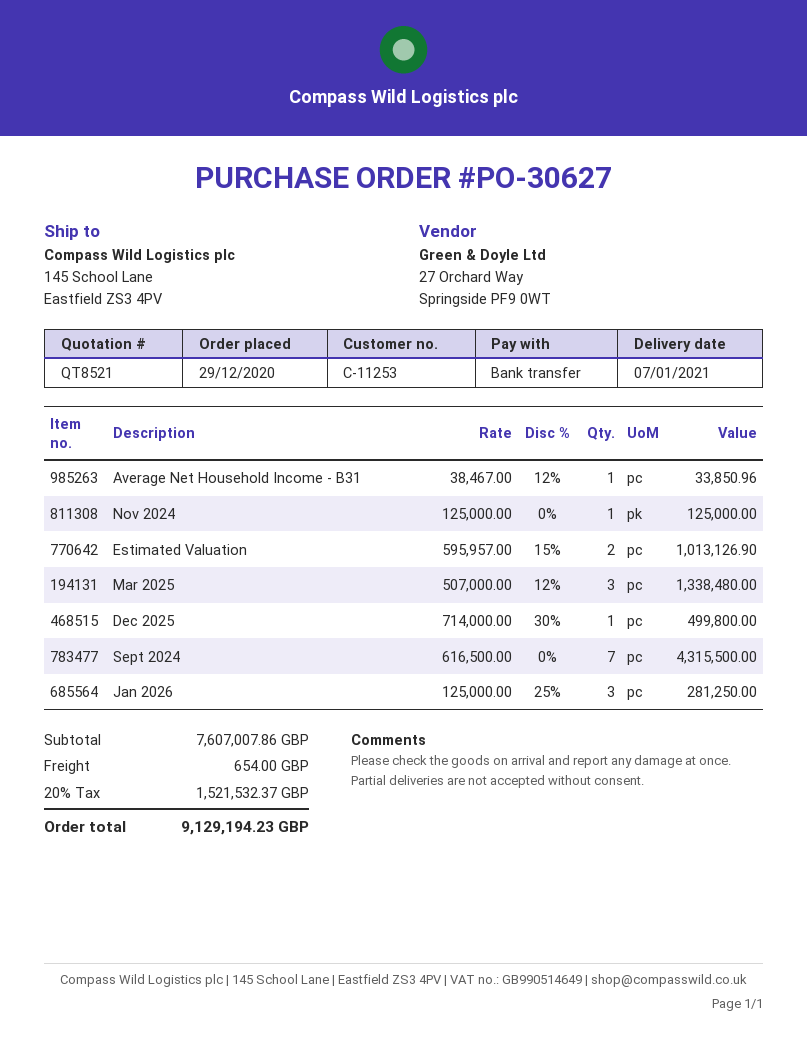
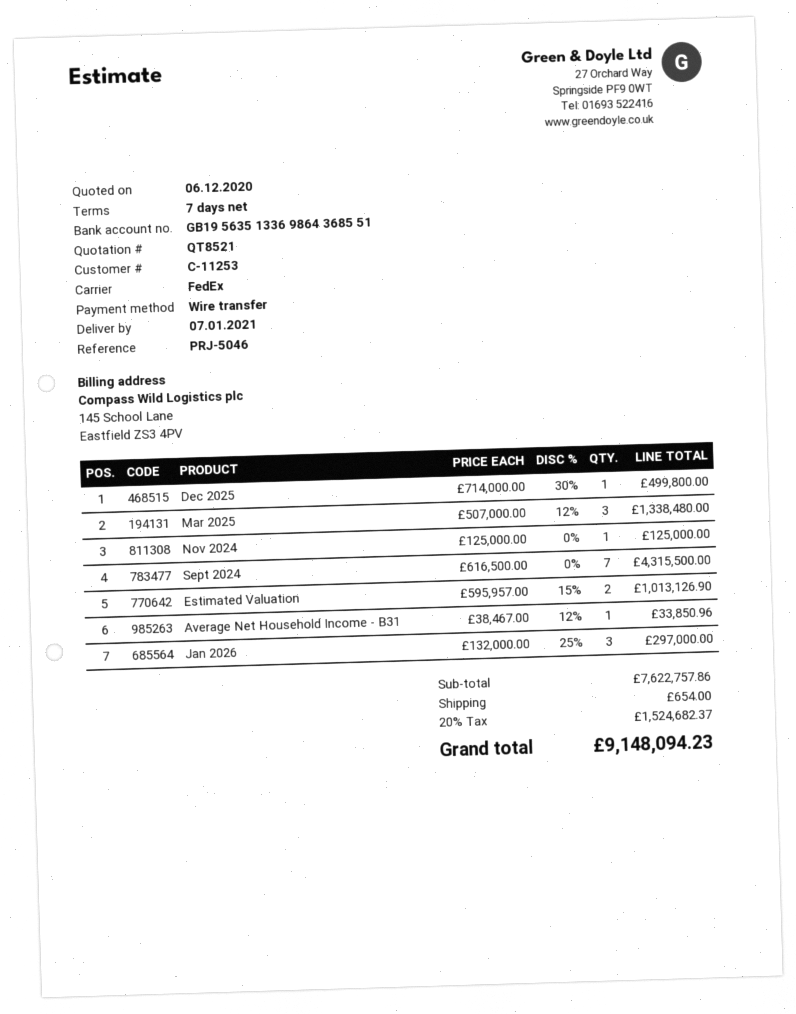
Jan 2026: 3 x 125000.00 - 25% = 281250.00 -> 3 x 132000.00 - 25% = 297000.00
subtotal: 7607007.86 -> 7622757.86
tax: 20% = 1521532.37 -> 20% = 1524682.37
total: 9129194.23 -> 9148094.23

